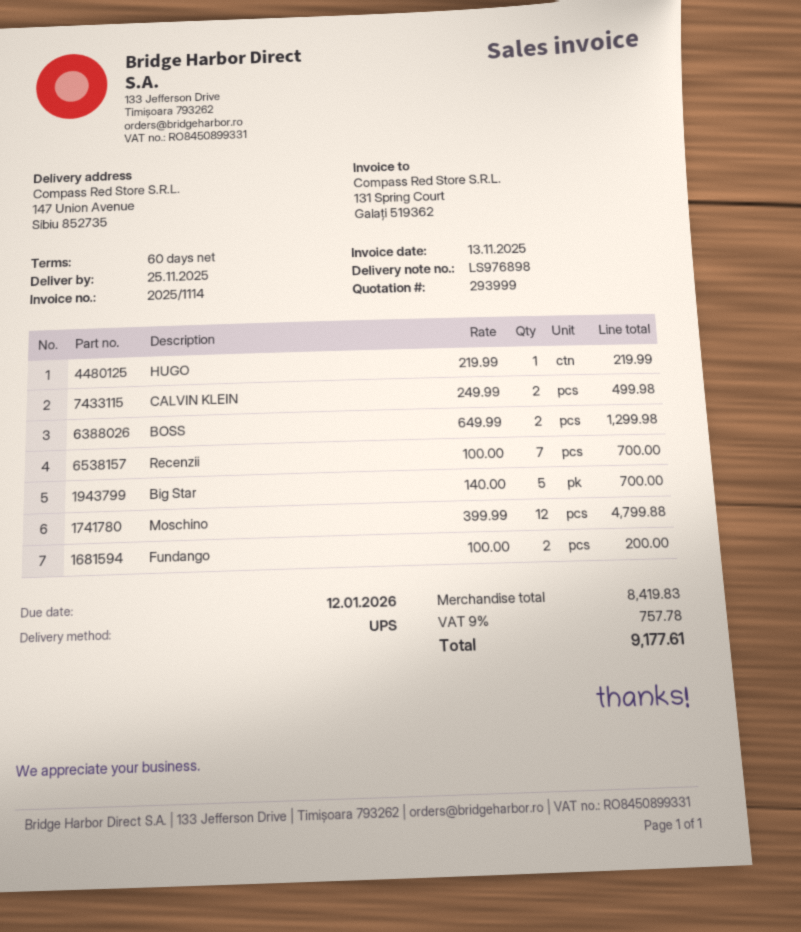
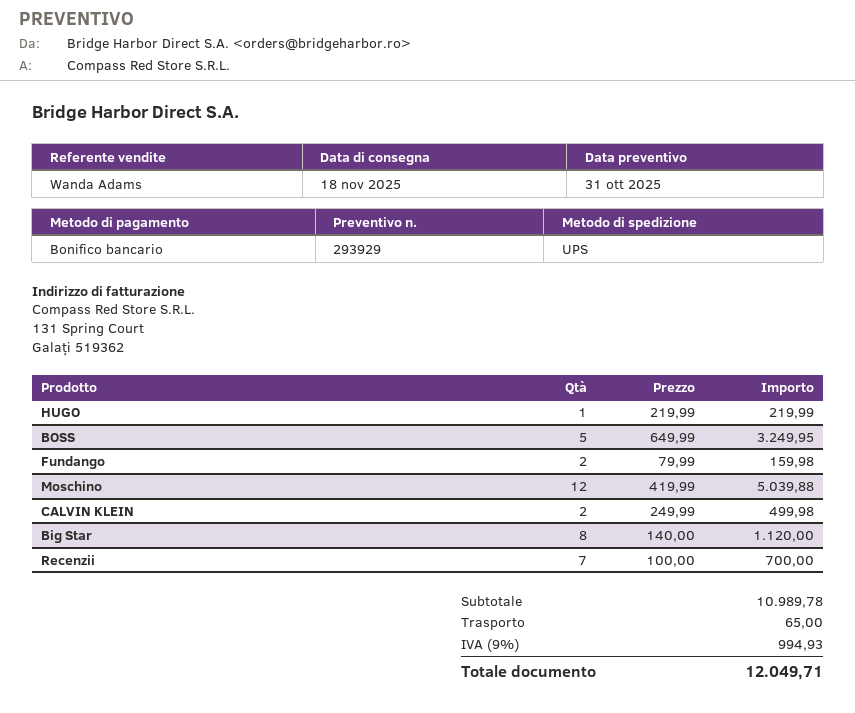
quote number: 293999 -> 293929
delivery date: 2025-11-25 -> 2025-11-18
BOSS: 2 x 649.99 = 1299.98 -> 5 x 649.99 = 3249.95
Big Star: 5 x 140.00 = 700.00 -> 8 x 140.00 = 1120.00
Moschino: 12 x 399.99 = 4799.88 -> 12 x 419.99 = 5039.88
Fundango: 2 x 100.00 = 200.00 -> 2 x 79.99 = 159.98
subtotal: 8419.83 -> 10989.78
shipping: none -> 65.00
tax: 9% = 757.78 -> 9% = 994.93
total: 9177.61 -> 12049.71

